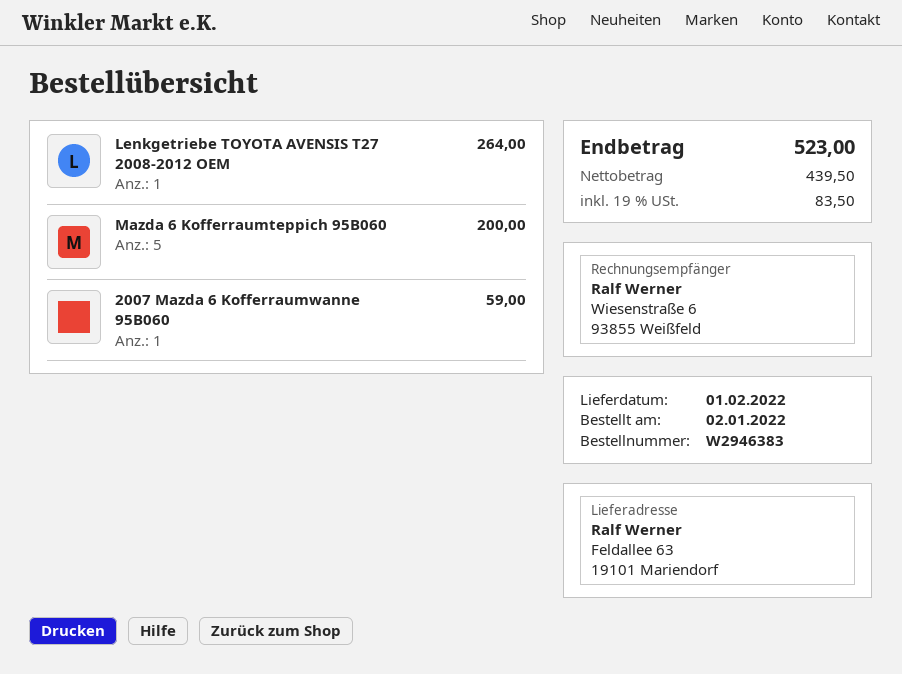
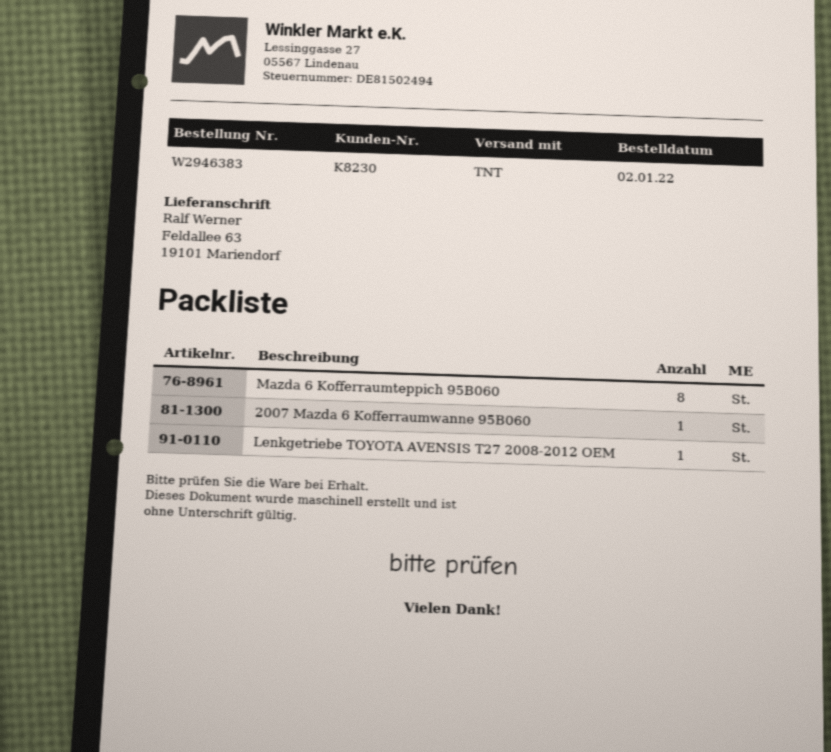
Mazda 6 Kofferraumteppich 95B060: 5 -> 8

